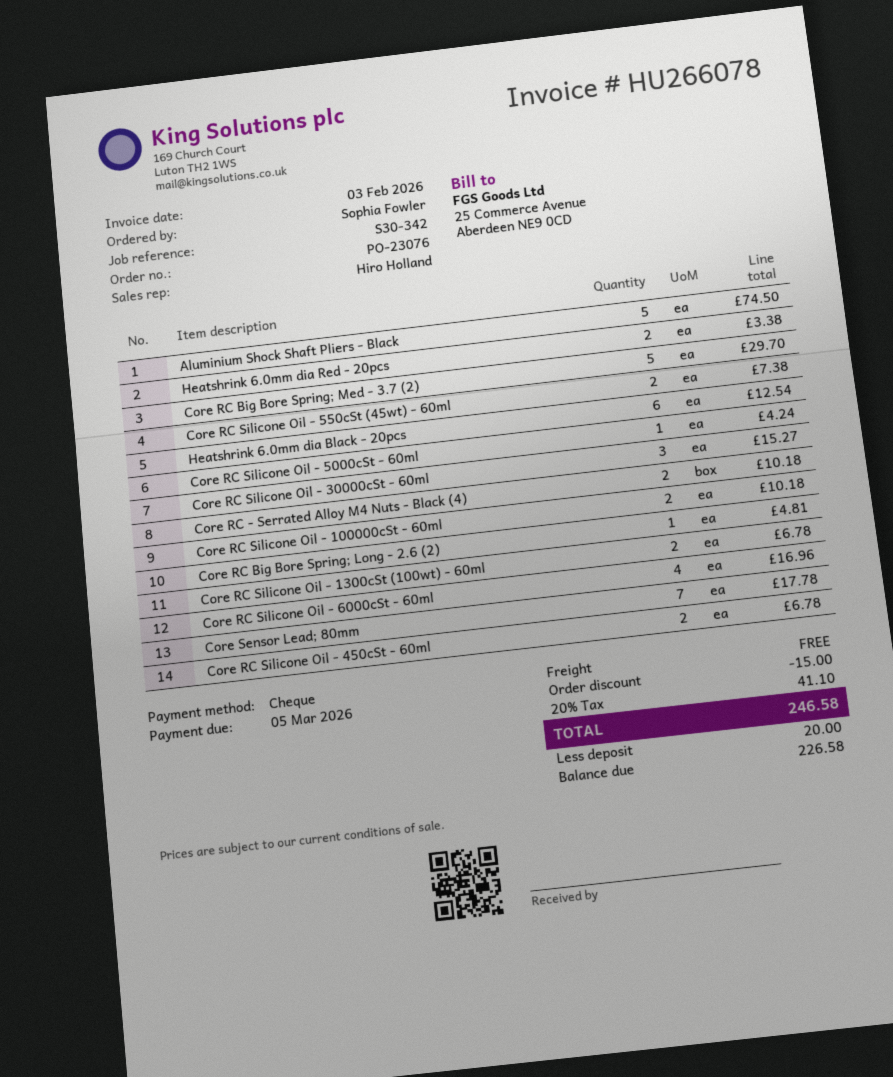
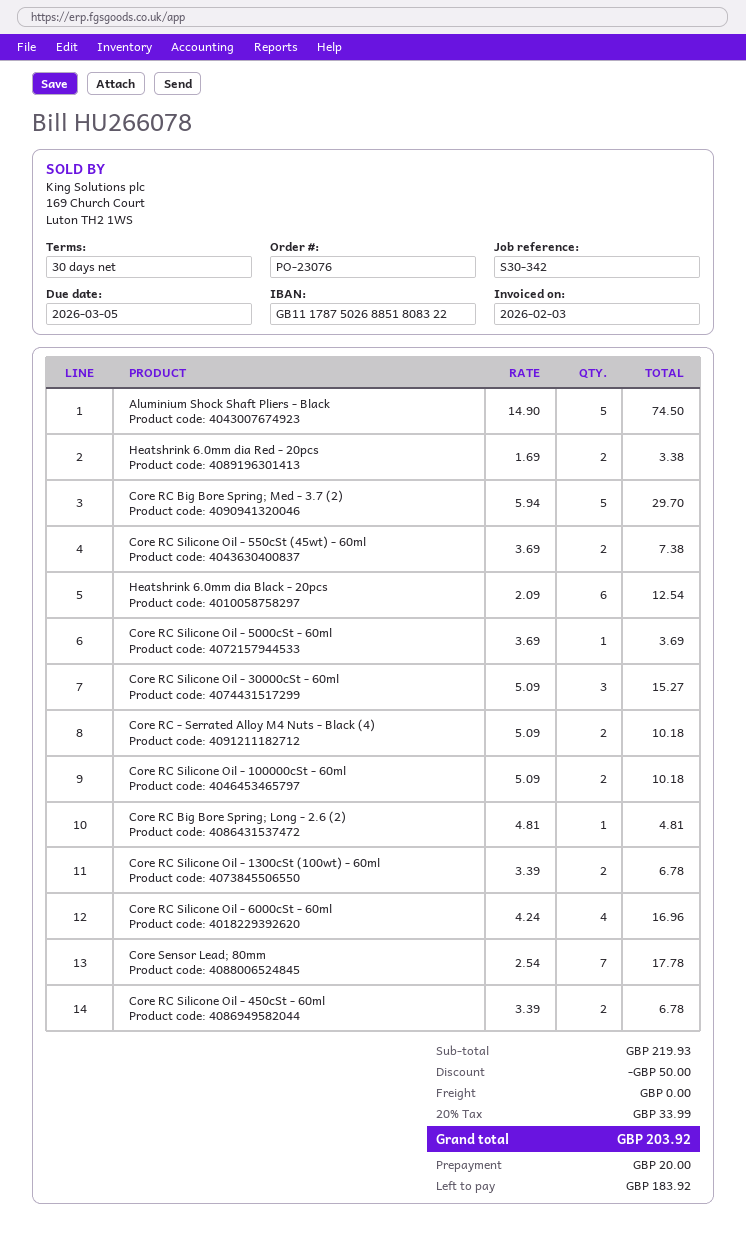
Core RC Silicone Oil - 5000cSt - 60ml: 1 for 4.24 -> 1 for 3.69
discount: 15.00 -> 50.00
tax: 20% = 41.10 -> 20% = 33.99
total: 246.58 -> 203.92
balance: 226.58 -> 183.92

